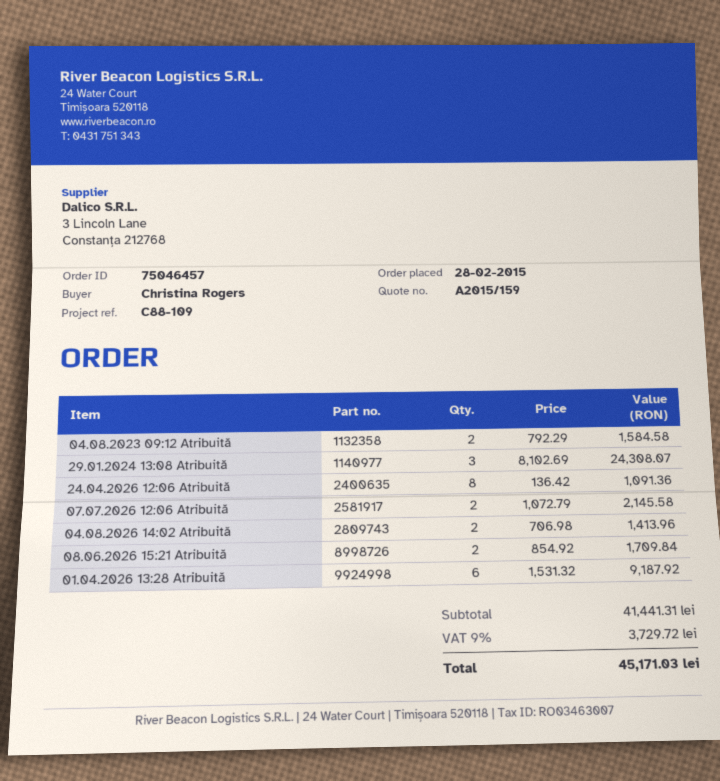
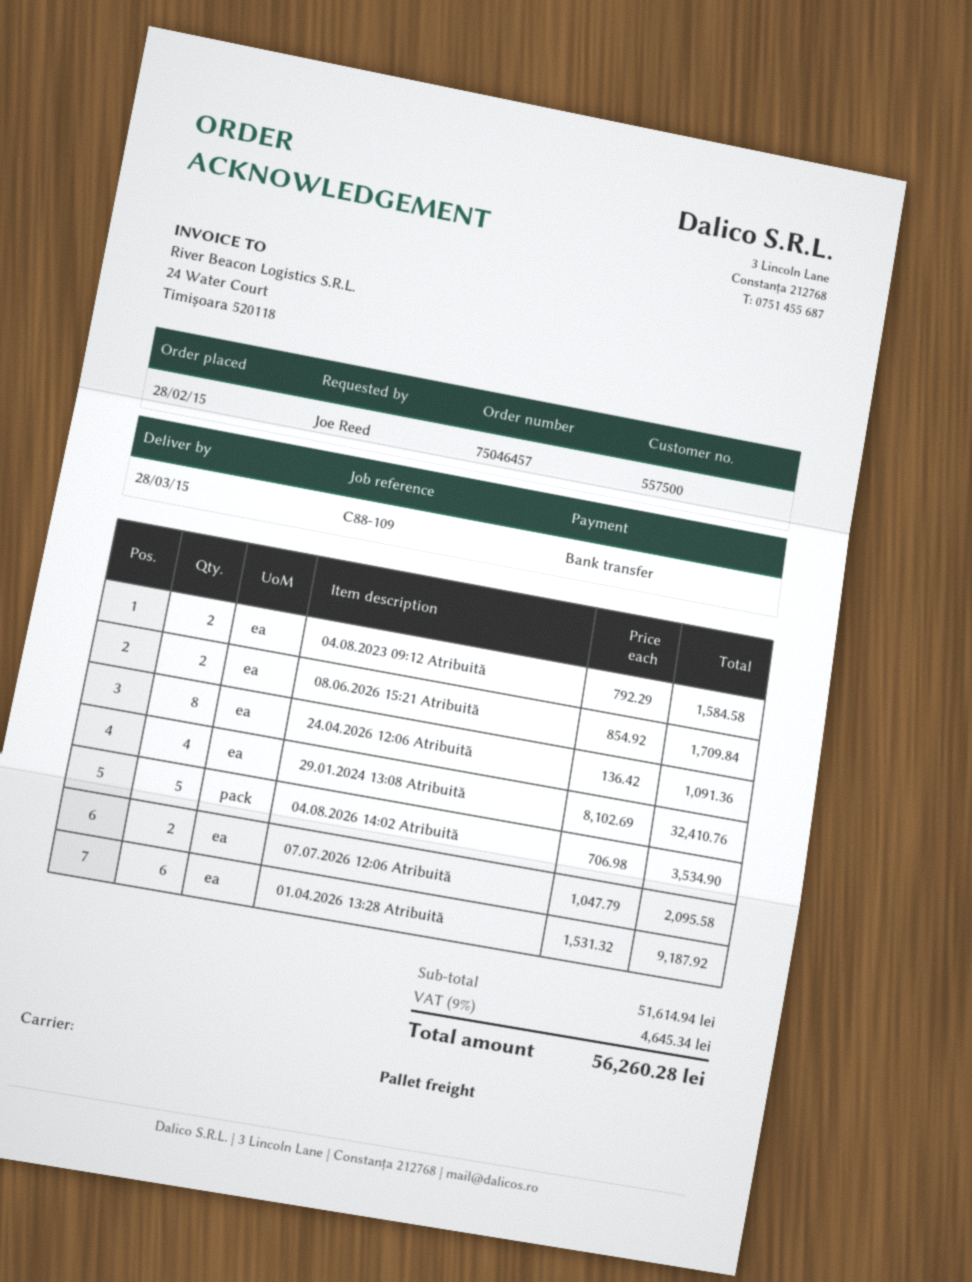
ordered by: Christina Rogers -> Joe Reed
29.01.2024 13:08 Atribuită: 3 x 8102.69 = 24308.07 -> 4 x 8102.69 = 32410.76
07.07.2026 12:06 Atribuită: 2 x 1072.79 = 2145.58 -> 2 x 1047.79 = 2095.58
04.08.2026 14:02 Atribuită: 2 x 706.98 = 1413.96 -> 5 x 706.98 = 3534.90
subtotal: 41441.31 -> 51614.94
tax: 9% = 3729.72 -> 9% = 4645.34
total: 45171.03 -> 56260.28

